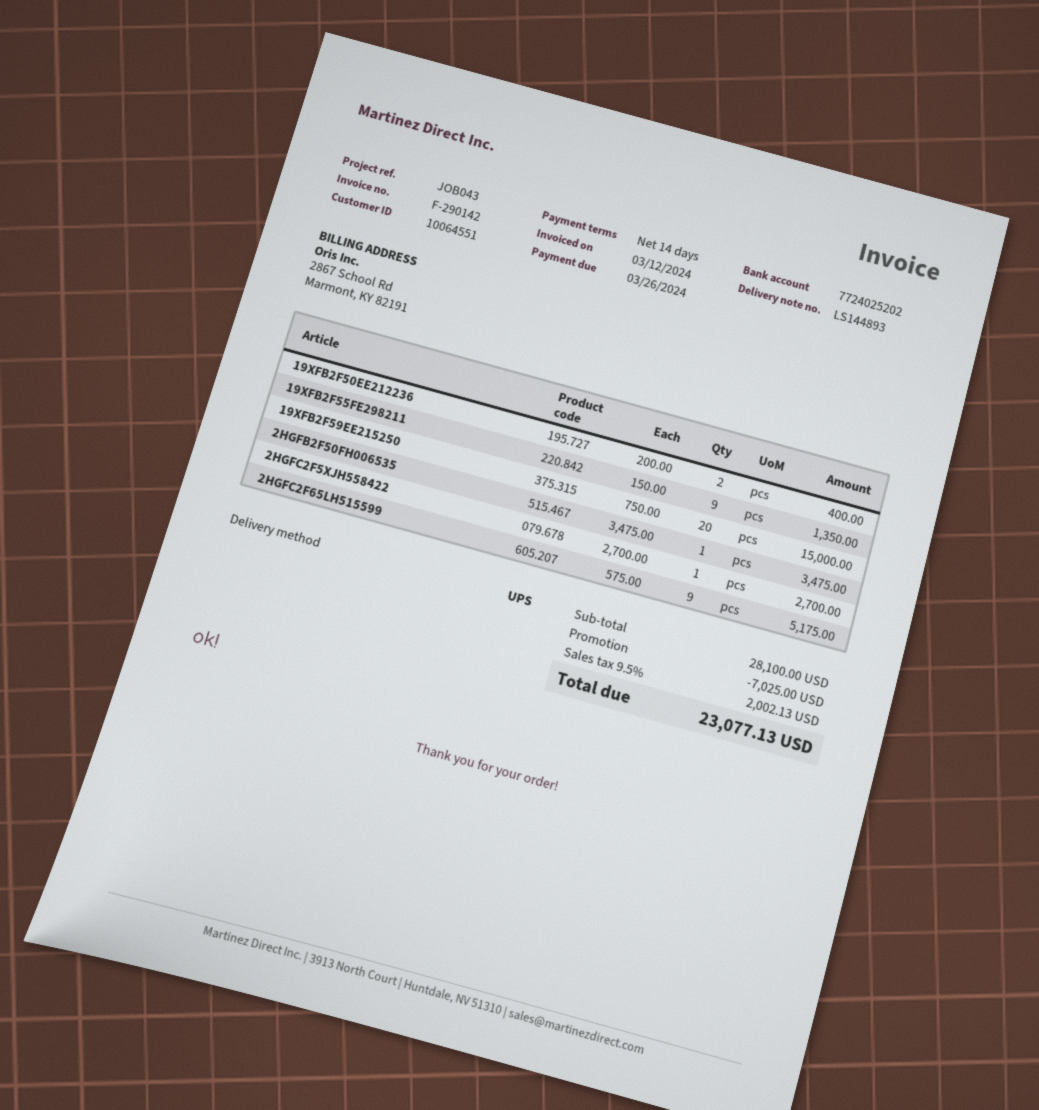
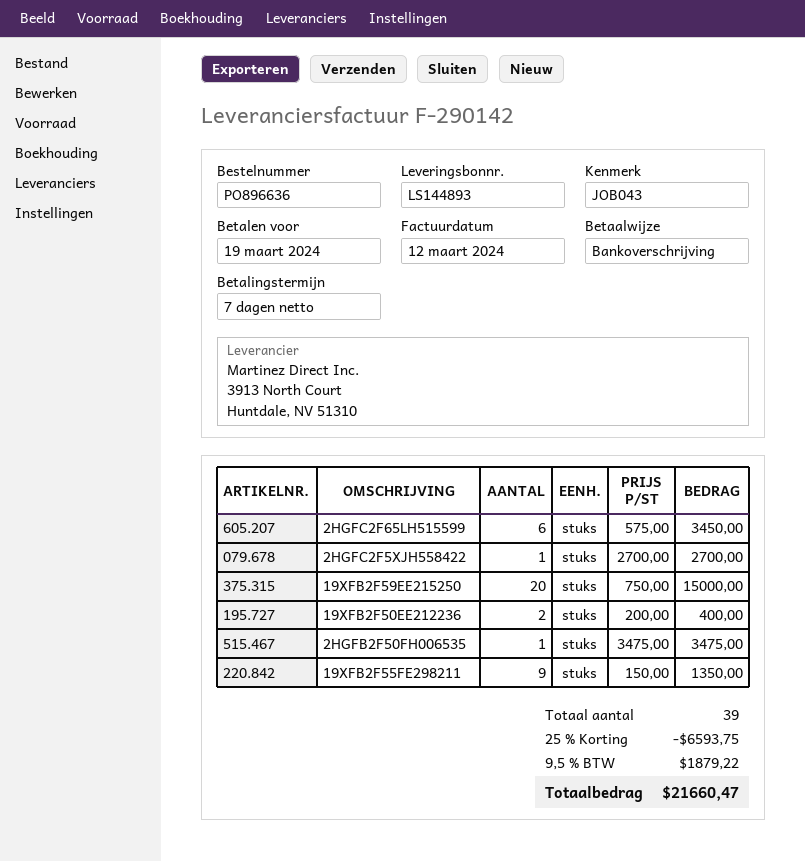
payment terms: 14 days -> 7 days
due date: 2024-03-26 -> 2024-03-19
2HGFC2F65LH515599: 9 x 575.00 = 5175.00 -> 6 x 575.00 = 3450.00
discount: 7025.00 -> 6593.75
tax: 9.5% = 2002.13 -> 9.5% = 1879.22
total: 23077.13 -> 21660.47

